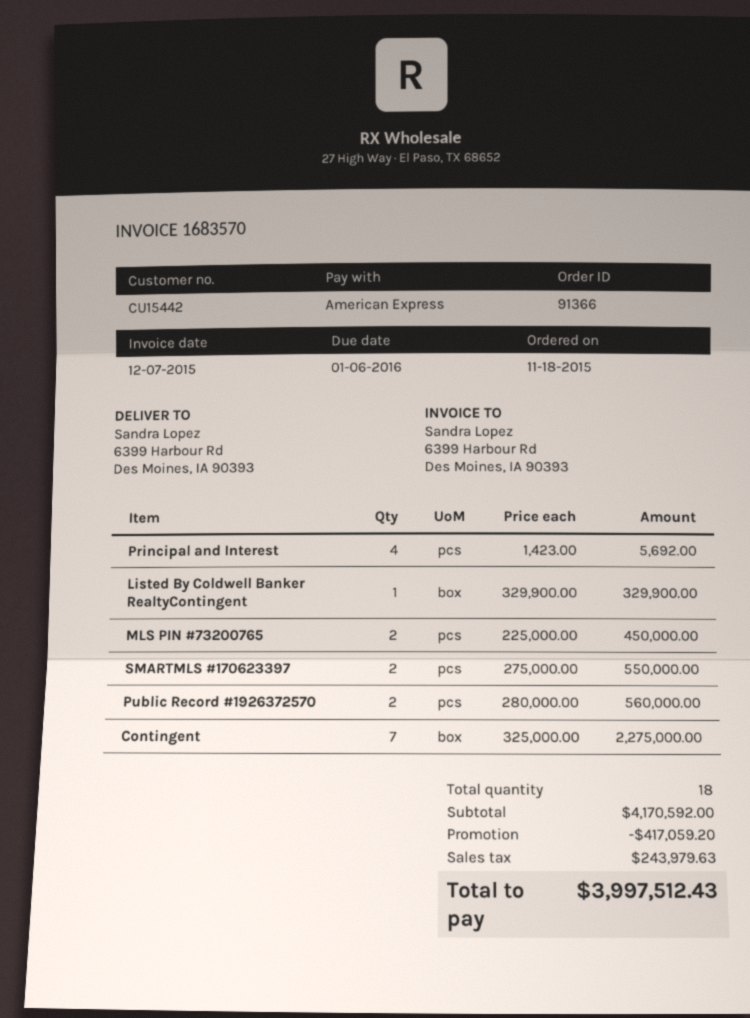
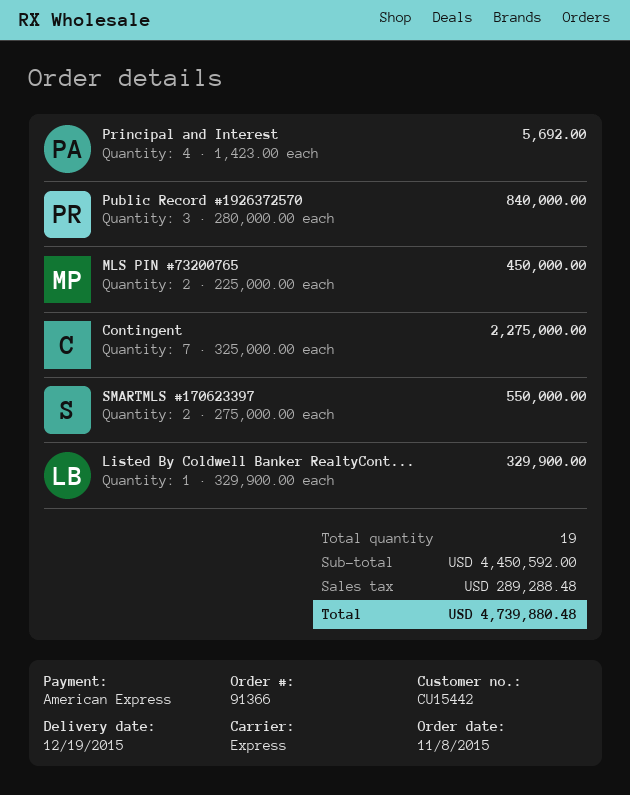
order date: 2015-11-18 -> 2015-11-08
Public Record #1926372570: 2 x 280000.00 = 560000.00 -> 3 x 280000.00 = 840000.00
total quantity: 18 -> 19
subtotal: 4170592.00 -> 4450592.00
discount: 417059.20 -> none
tax: 243979.63 -> 289288.48
total: 3997512.43 -> 4739880.48

